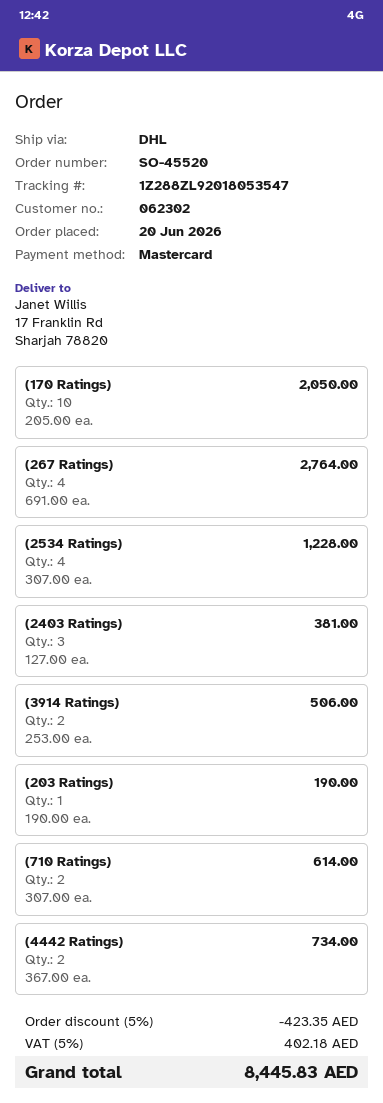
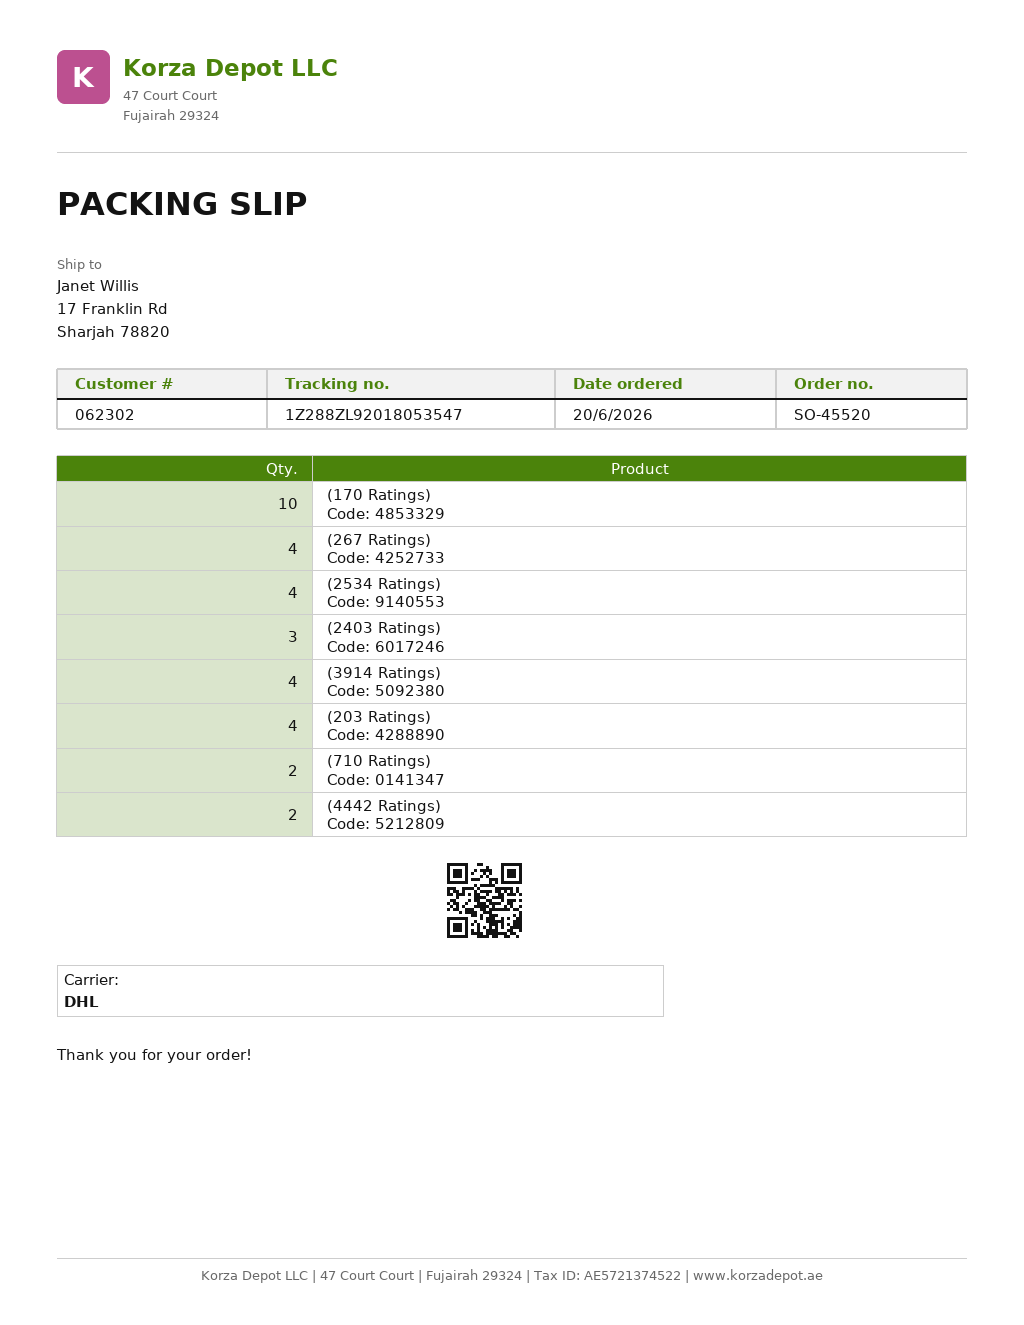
(3914 Ratings): 2 -> 4
(203 Ratings): 1 -> 4

